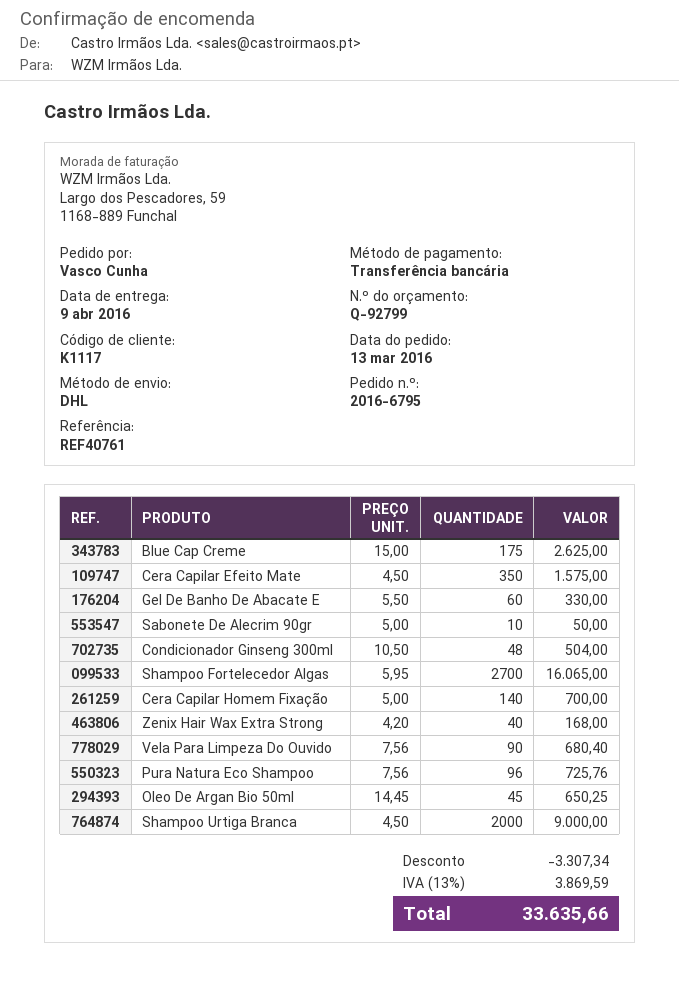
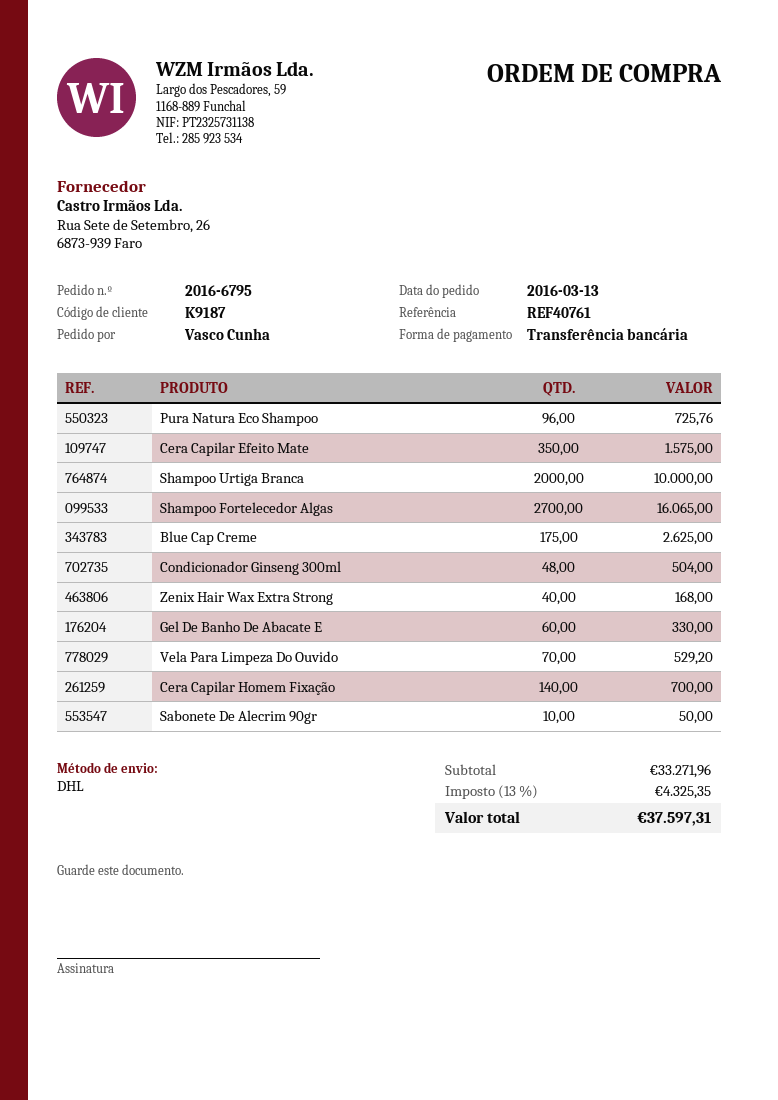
customer number: K1117 -> K9187
Vela Para Limpeza Do Ouvido: 90 for 680.40 -> 70 for 529.20
Oleo De Argan Bio 50ml: 45 for 650.25 -> none
Shampoo Urtiga Branca: 2000 for 9000.00 -> 2000 for 10000.00
discount: 3307.34 -> none
tax: 13% = 3869.59 -> 13% = 4325.35
total: 33635.66 -> 37597.31

